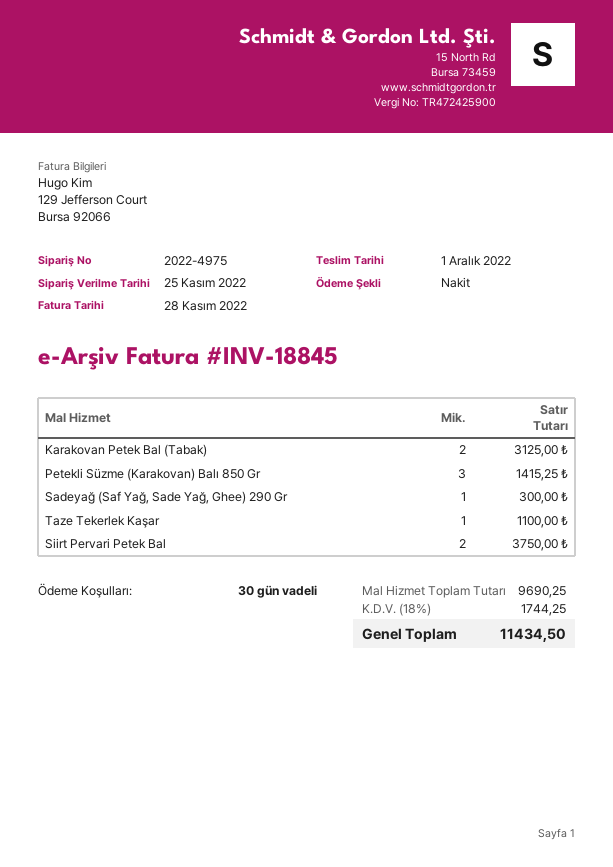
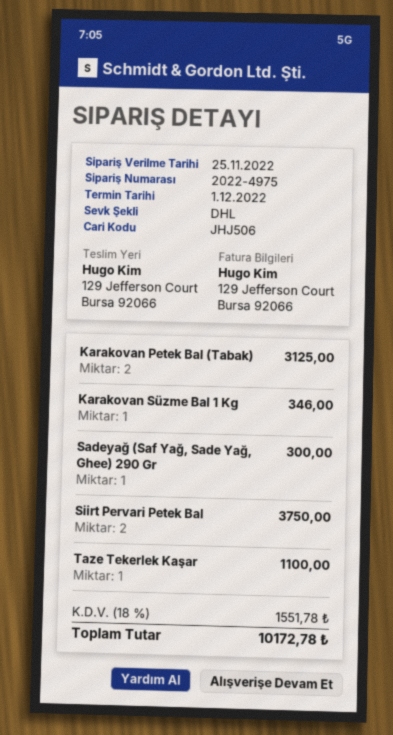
Petekli Süzme (Karakovan) Balı 850 Gr: 3 for 1415.25 -> none
Karakovan Süzme Bal 1 Kg: none -> 1 for 346.00
tax: 18% = 1744.25 -> 18% = 1551.78
total: 11434.50 -> 10172.78

